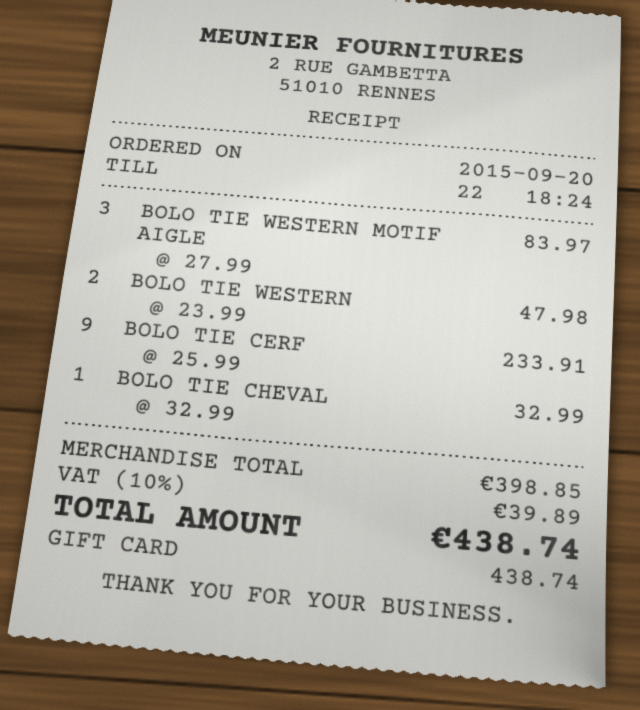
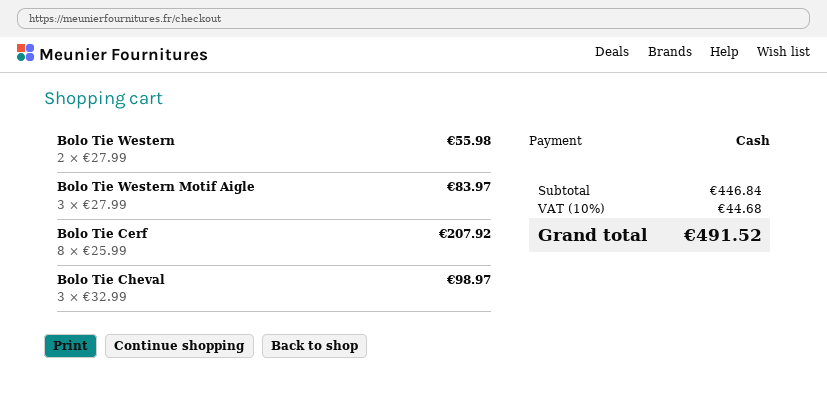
payment method: gift card -> cash
BOLO TIE WESTERN: 2 x 23.99 = 47.98 -> 2 x 27.99 = 55.98
BOLO TIE CERF: 9 x 25.99 = 233.91 -> 8 x 25.99 = 207.92
BOLO TIE CHEVAL: 1 x 32.99 = 32.99 -> 3 x 32.99 = 98.97
subtotal: 398.85 -> 446.84
tax: 10% = 39.89 -> 10% = 44.68
total: 438.74 -> 491.52

